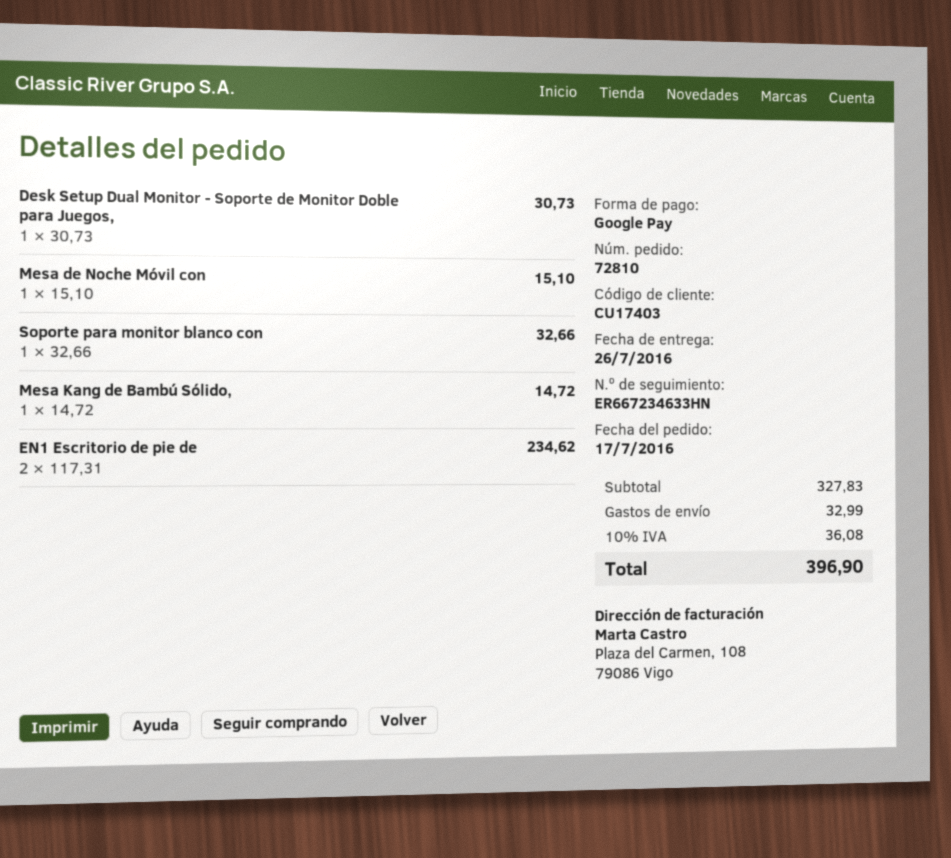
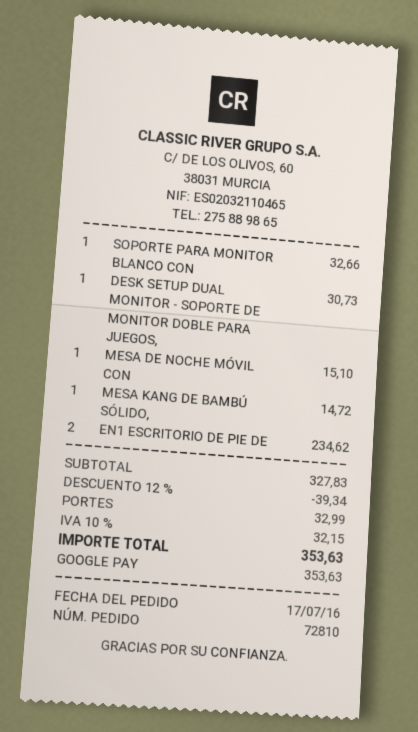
discount: none -> 12% = 39.34
tax: 10% = 36.08 -> 10% = 32.15
total: 396.90 -> 353.63

